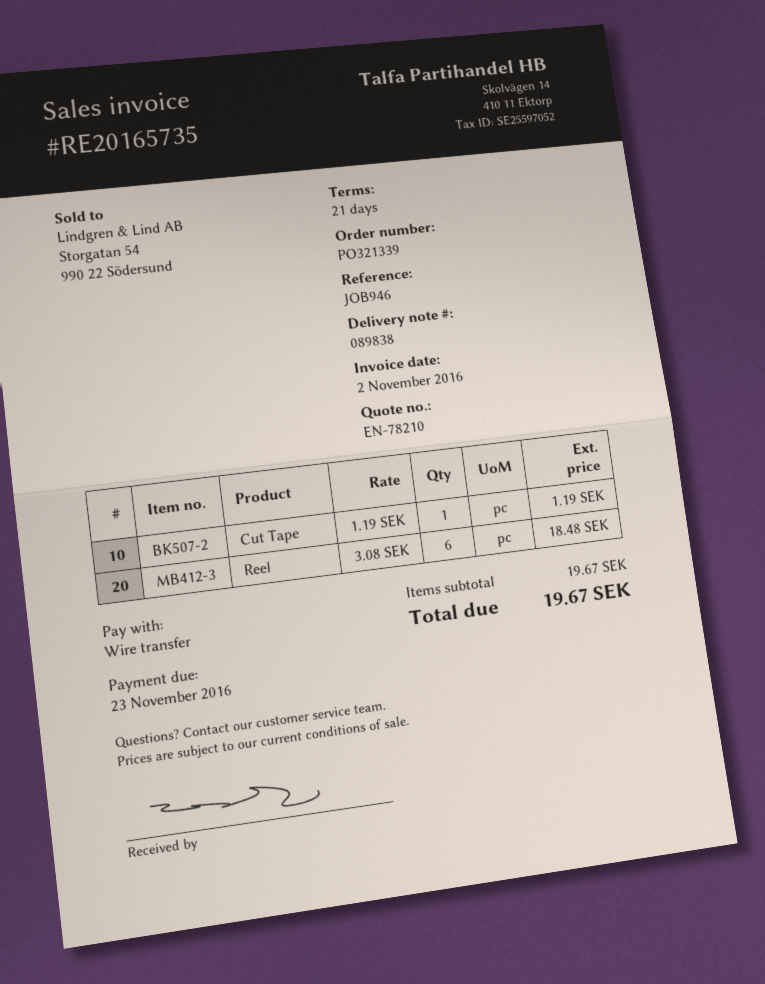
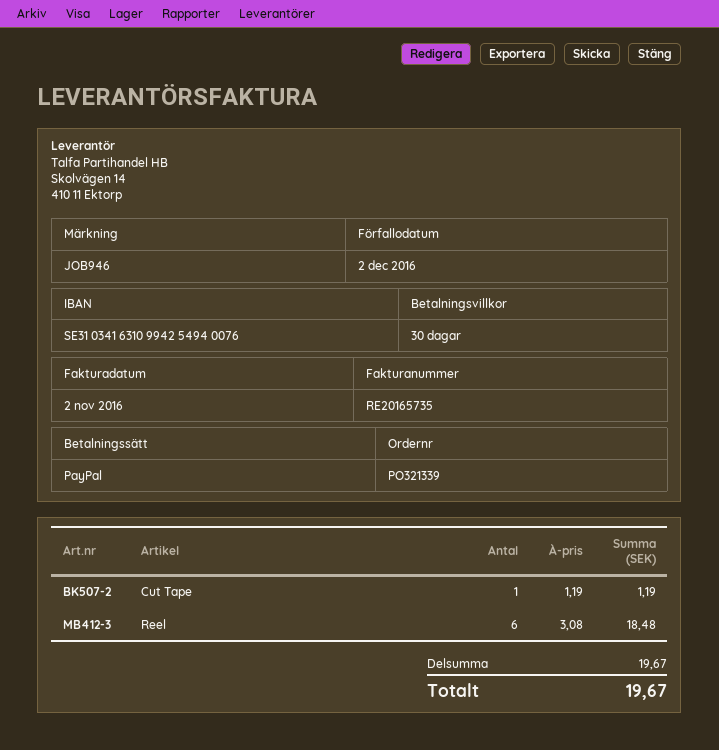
payment terms: 21 days -> 30 days
due date: 2016-11-23 -> 2016-12-02
payment method: bank transfer -> PayPal

